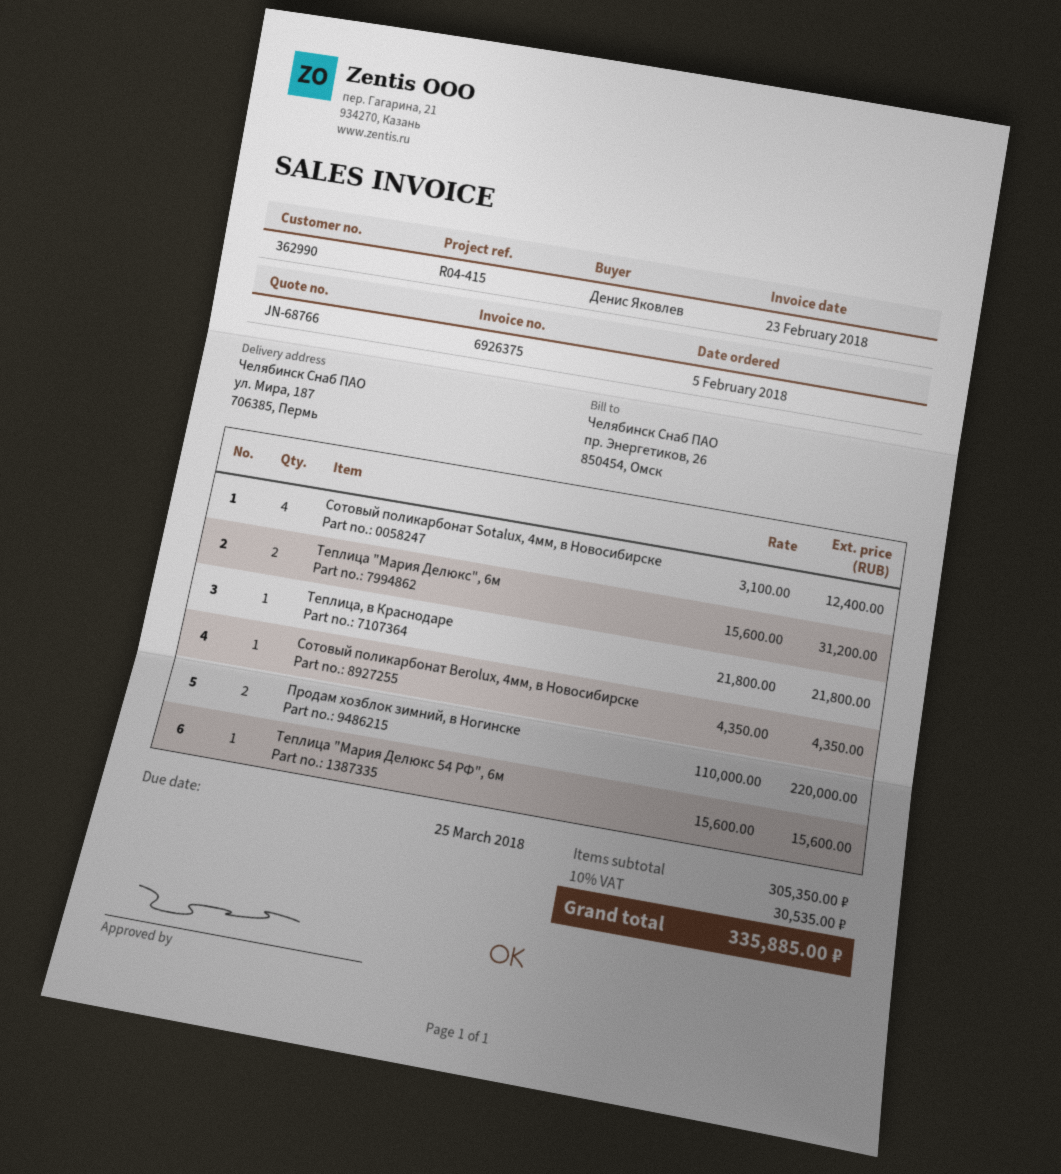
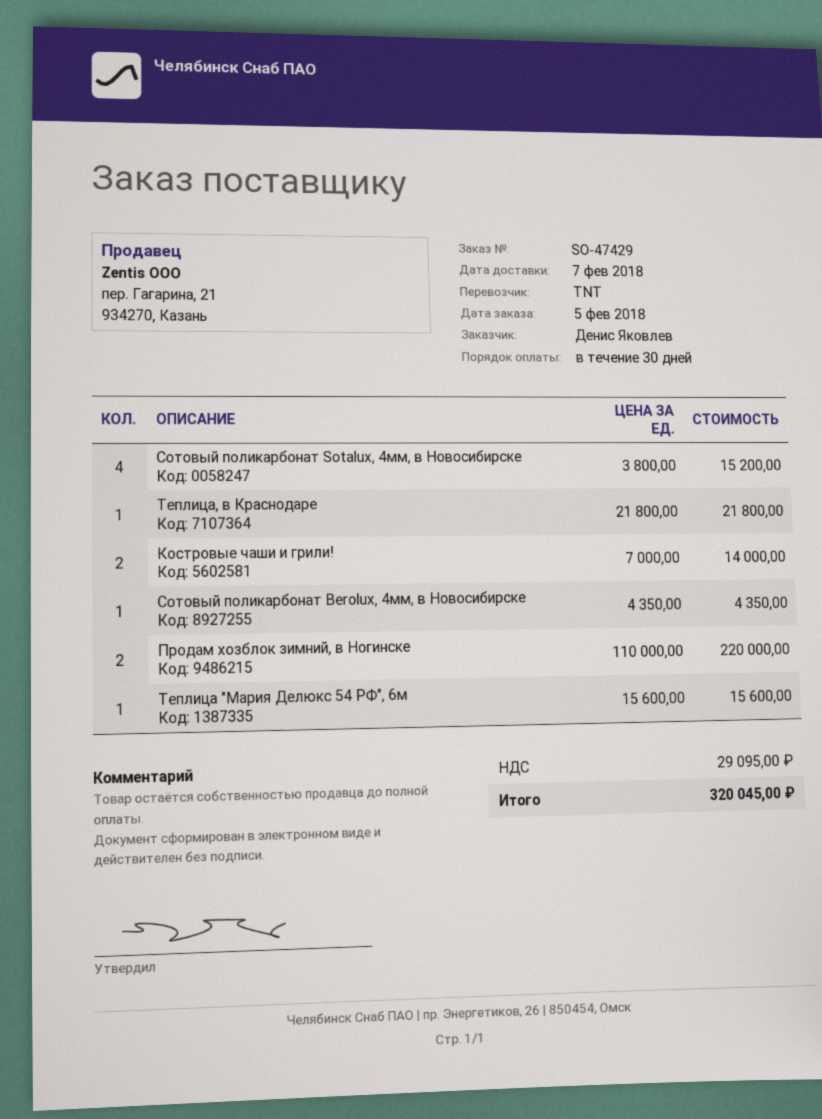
Сотовый поликарбонат Sotalux, 4мм, в Новосибирске: 4 x 3100.00 = 12400.00 -> 4 x 3800.00 = 15200.00
Теплица "Мария Делюкс", 6м: 2 x 15600.00 = 31200.00 -> none
Костровые чаши и грили!: none -> 2 x 7000.00 = 14000.00
tax: 30535.00 -> 29095.00
total: 335885.00 -> 320045.00

